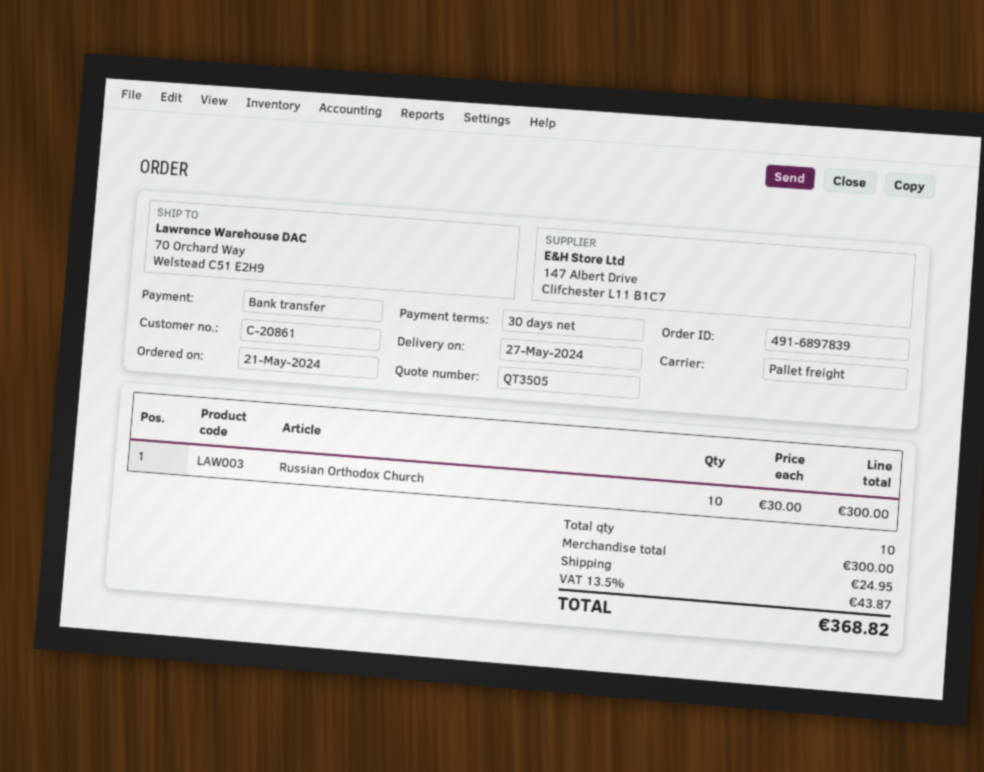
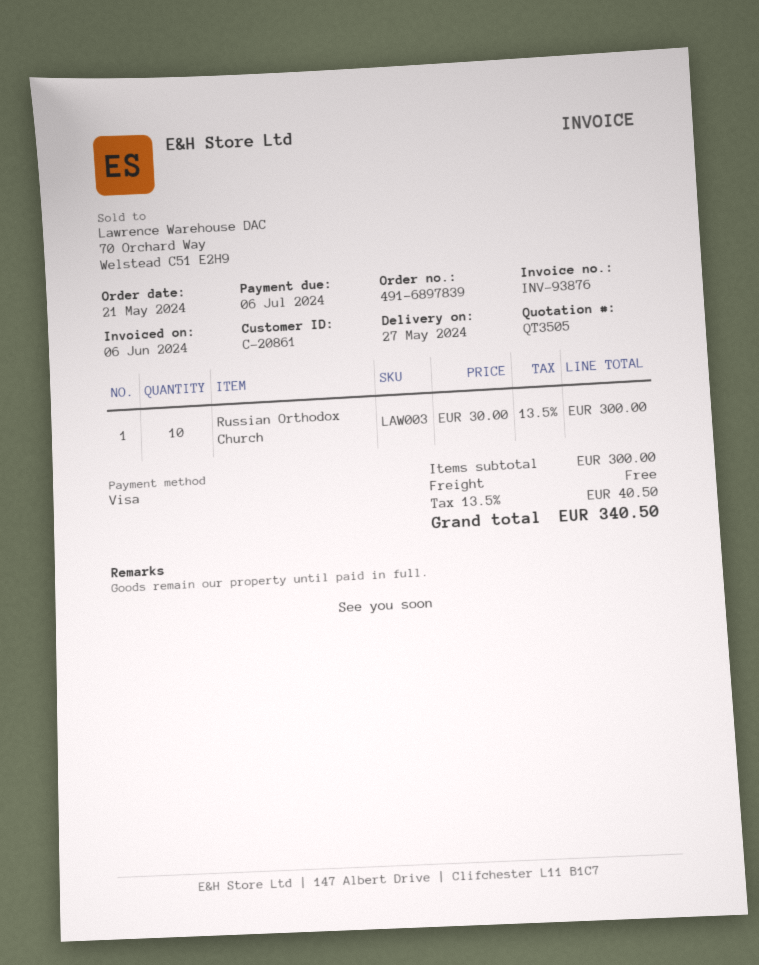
payment method: bank transfer -> Visa
shipping: 24.95 -> 0.00
tax: 13.5% = 43.87 -> 13.5% = 40.50
total: 368.82 -> 340.50

